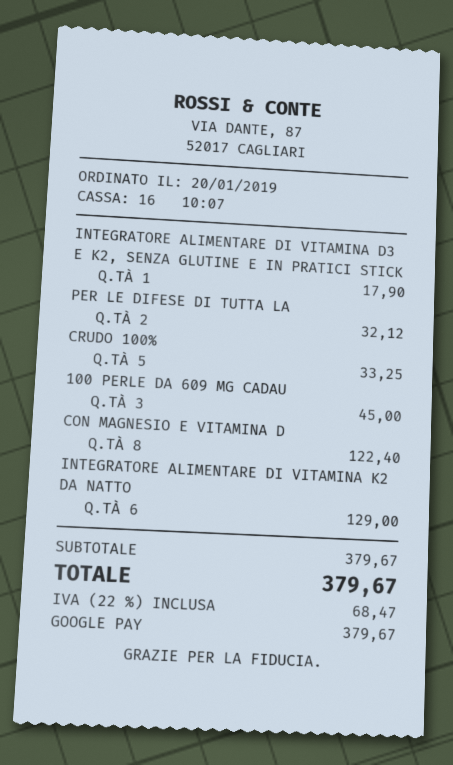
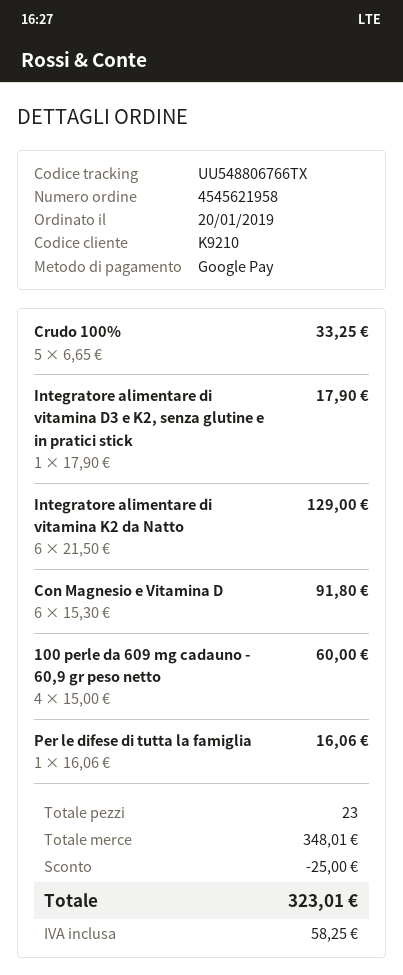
PER LE DIFESE DI TUTTA LA: 2 for 32.12 -> 1 for 16.06
100 PERLE DA 609 MG CADAU: 3 for 45.00 -> 4 for 60.00
CON MAGNESIO E VITAMINA D: 8 for 122.40 -> 6 for 91.80
subtotal: 379.67 -> 348.01
discount: none -> 25.00
tax: 68.47 -> 58.25
total: 379.67 -> 323.01

